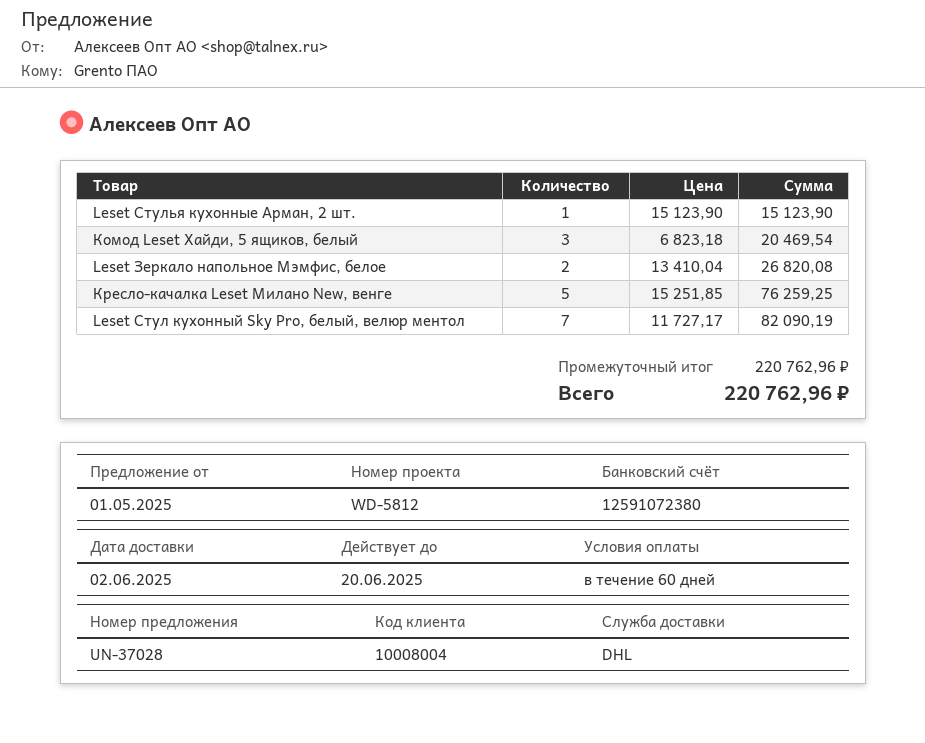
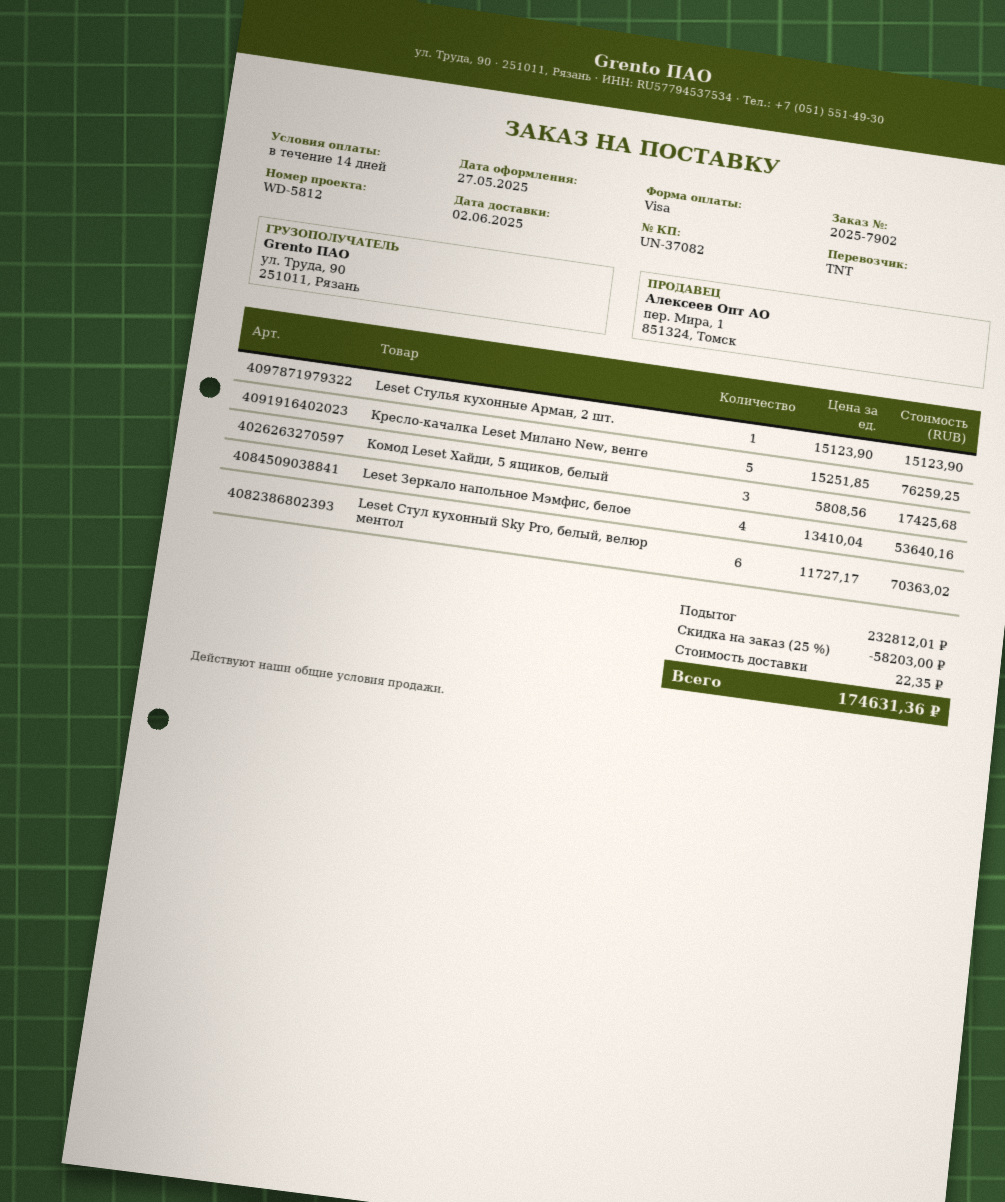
quote number: UN-37028 -> UN-37082
payment terms: 60 days -> 14 days
shipping method: DHL -> TNT
Комод Leset Хайди, 5 ящиков, белый: 3 x 6823.18 = 20469.54 -> 3 x 5808.56 = 17425.68
Leset Зеркало напольное Мэмфис, белое: 2 x 13410.04 = 26820.08 -> 4 x 13410.04 = 53640.16
Leset Стул кухонный Sky Pro, белый, велюр ментол: 7 x 11727.17 = 82090.19 -> 6 x 11727.17 = 70363.02
subtotal: 220762.96 -> 232812.01
discount: none -> 25% = 58203.00
shipping: none -> 22.35
total: 220762.96 -> 174631.36

